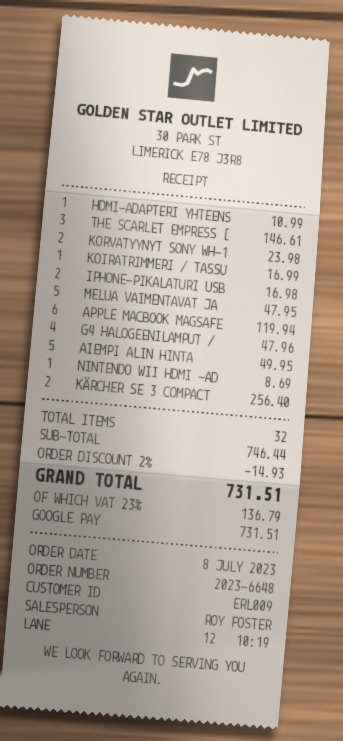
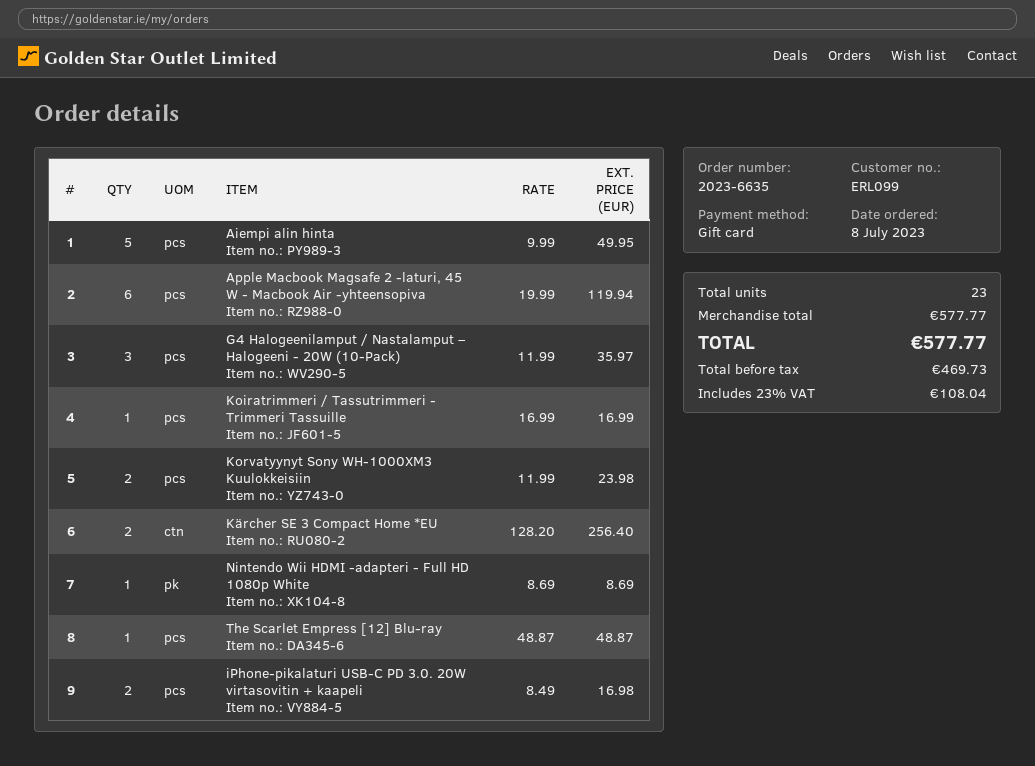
order number: 2023-6648 -> 2023-6635
customer number: ERL009 -> ERL099
payment method: Google Pay -> gift card
HDMI-ADAPTERI YHTEENS: 1 for 10.99 -> none
THE SCARLET EMPRESS [: 3 for 146.61 -> 1 for 48.87
MELUA VAIMENTAVAT JA: 5 for 47.95 -> none
G4 HALOGEENILAMPUT /: 4 for 47.96 -> 3 for 35.97
total quantity: 32 -> 23
subtotal: 746.44 -> 577.77
discount: 2% = 14.93 -> none
tax: 23% = 136.79 -> 23% = 108.04
total: 731.51 -> 577.77

